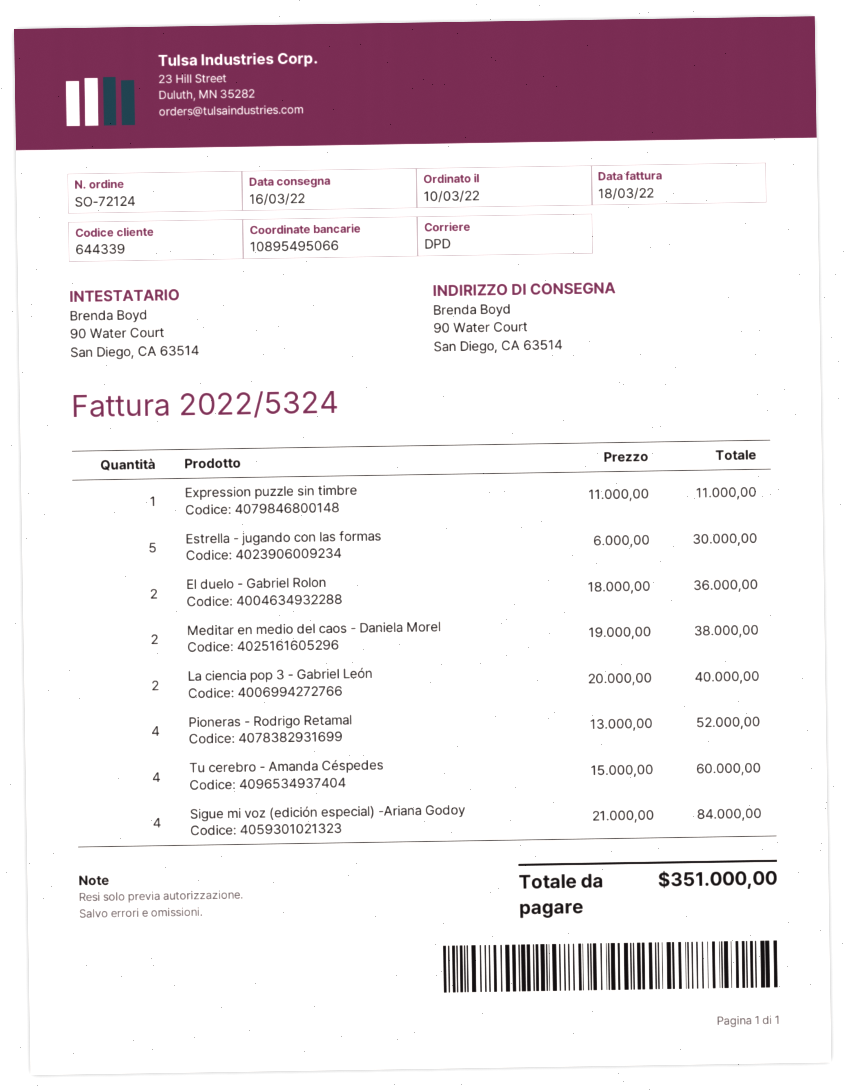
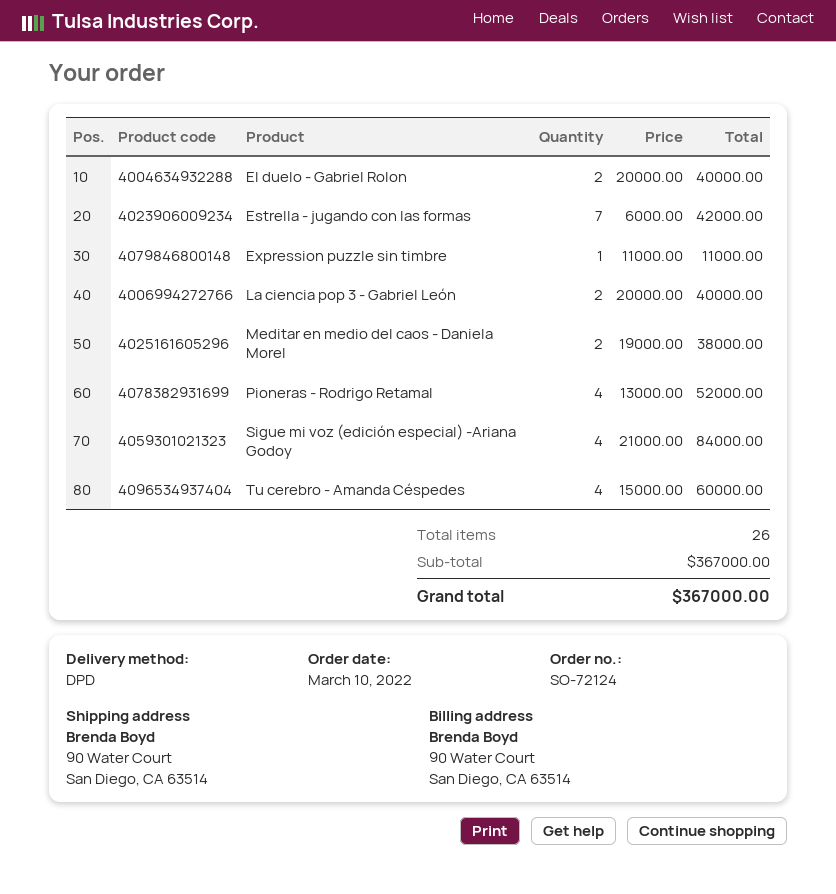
Estrella - jugando con las formas: 5 x 6000.00 = 30000.00 -> 7 x 6000.00 = 42000.00
El duelo - Gabriel Rolon: 2 x 18000.00 = 36000.00 -> 2 x 20000.00 = 40000.00
total: 351000.00 -> 367000.00

